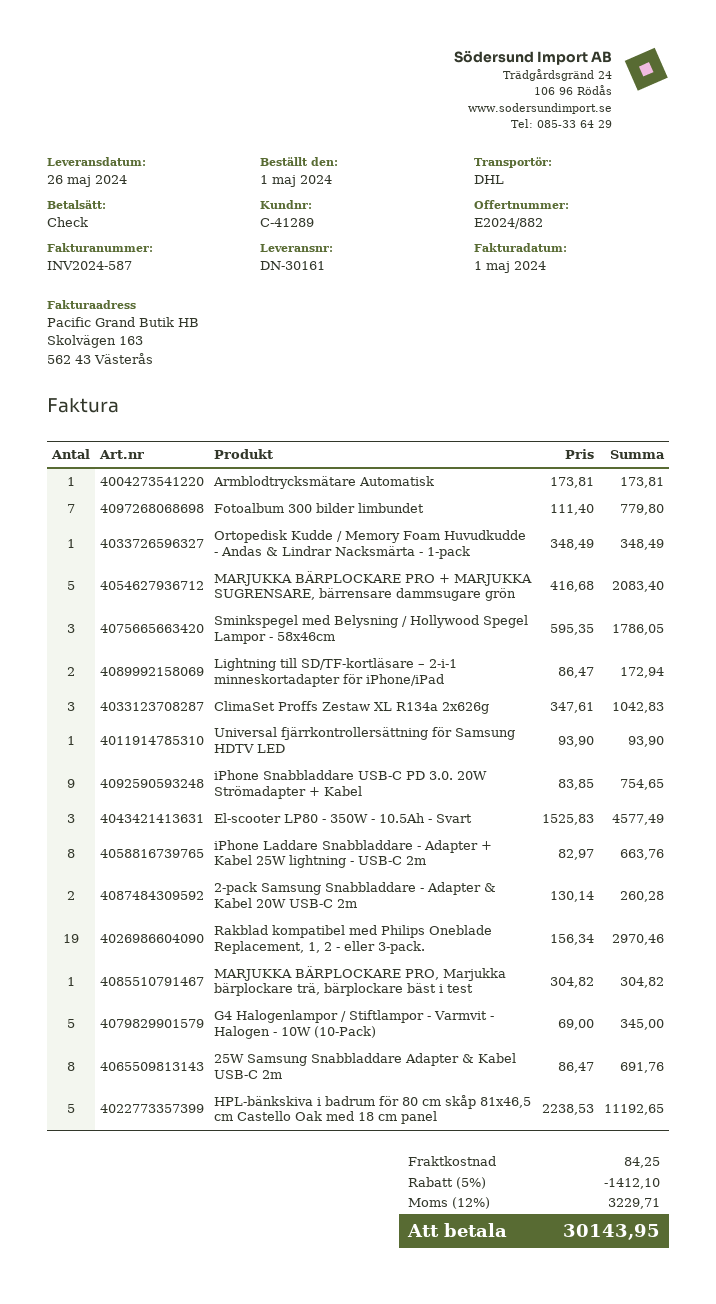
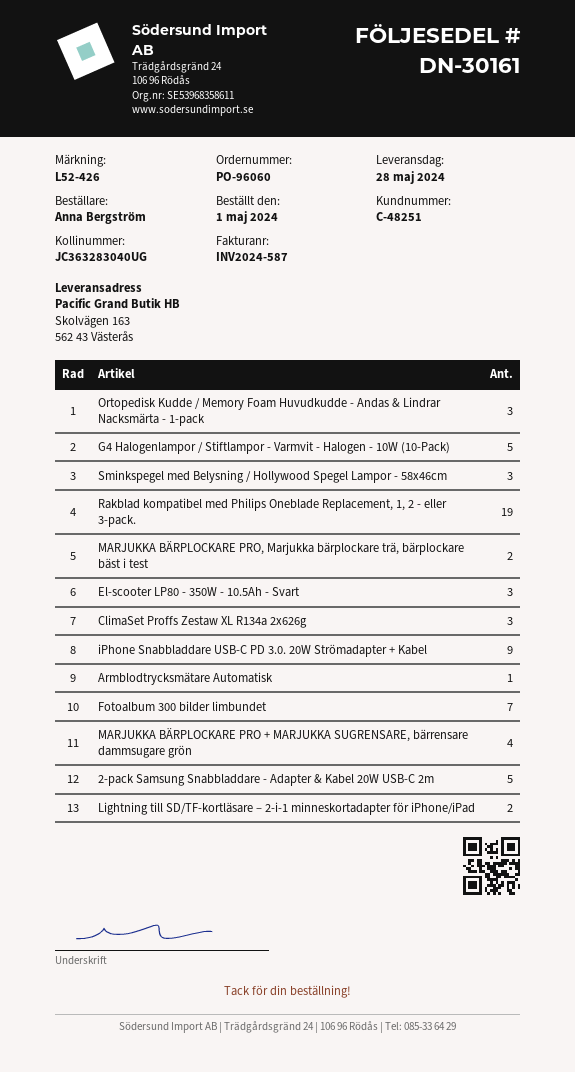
delivery date: 2024-05-26 -> 2024-05-28
customer number: C-41289 -> C-48251
Ortopedisk Kudde / Memory Foam Huvudkudde - Andas & Lindrar Nacksmärta - 1-pack: 1 -> 3
MARJUKKA BÄRPLOCKARE PRO + MARJUKKA SUGRENSARE, bärrensare dammsugare grön: 5 -> 4
Universal fjärrkontrollersättning för Samsung HDTV LED: 1 -> none
iPhone Laddare Snabbladdare - Adapter + Kabel 25W lightning - USB-C 2m: 8 -> none
2-pack Samsung Snabbladdare - Adapter & Kabel 20W USB-C 2m: 2 -> 5
MARJUKKA BÄRPLOCKARE PRO, Marjukka bärplockare trä, bärplockare bäst i test: 1 -> 2
25W Samsung Snabbladdare Adapter & Kabel USB-C 2m: 8 -> none
HPL-bänkskiva i badrum för 80 cm skåp 81x46,5 cm Castello Oak med 18 cm panel: 5 -> none

